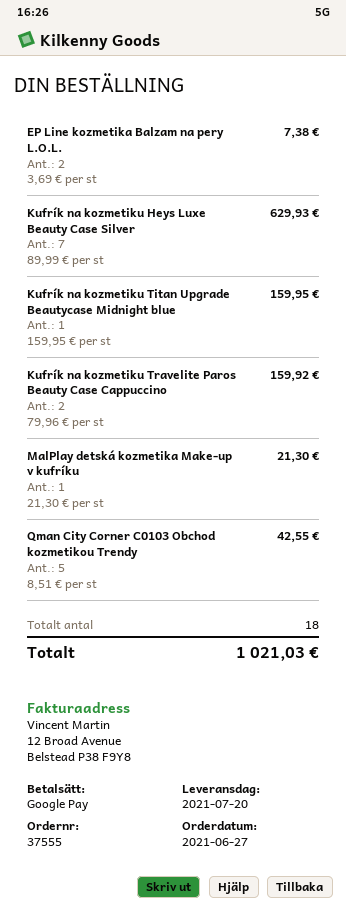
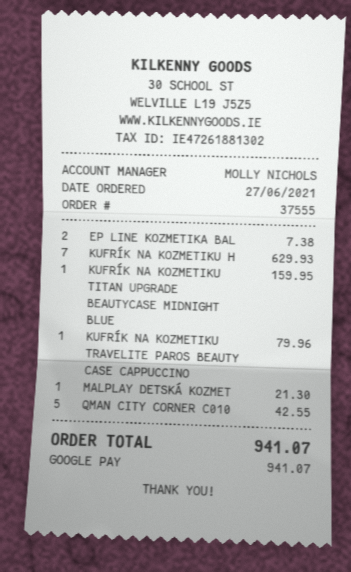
Kufrík na kozmetiku Travelite Paros Beauty Case Cappuccino: 2 for 159.92 -> 1 for 79.96
total: 1021.03 -> 941.07

